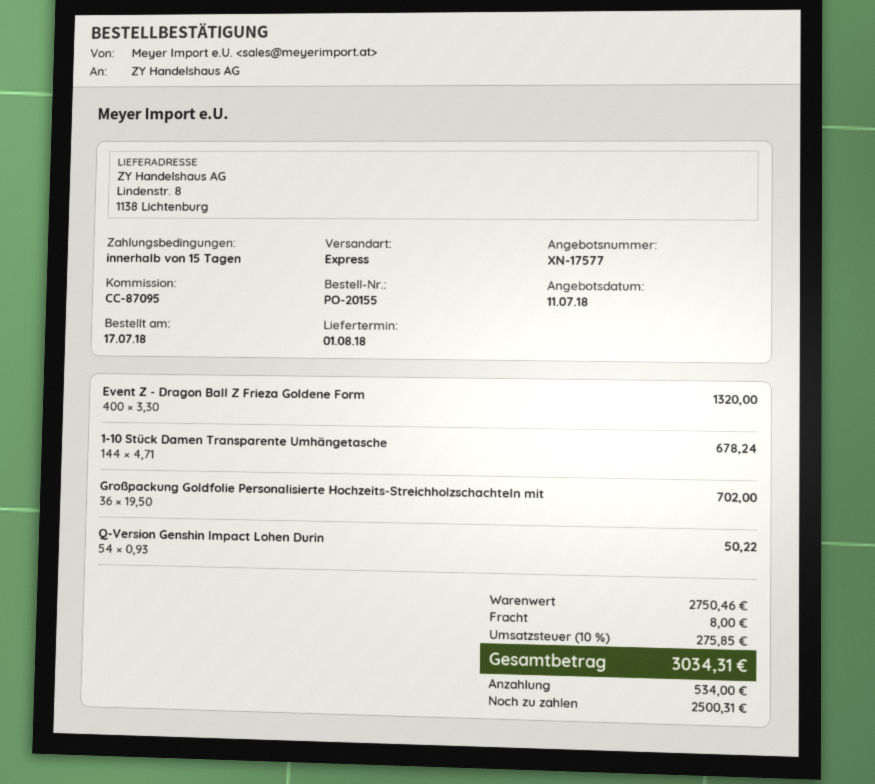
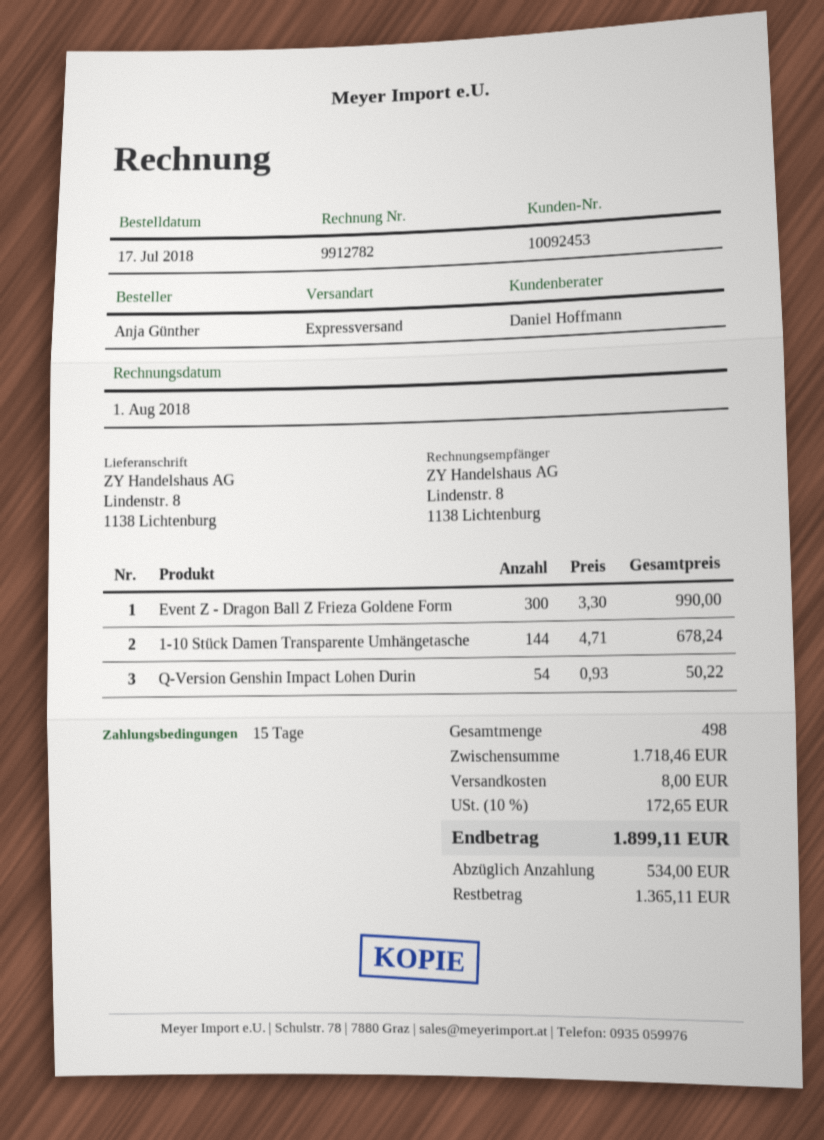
Event Z - Dragon Ball Z Frieza Goldene Form: 400 x 3.30 = 1320.00 -> 300 x 3.30 = 990.00
Großpackung Goldfolie Personalisierte Hochzeits-Streichholzschachteln mit: 36 x 19.50 = 702.00 -> none
subtotal: 2750.46 -> 1718.46
tax: 10% = 275.85 -> 10% = 172.65
total: 3034.31 -> 1899.11
balance: 2500.31 -> 1365.11

